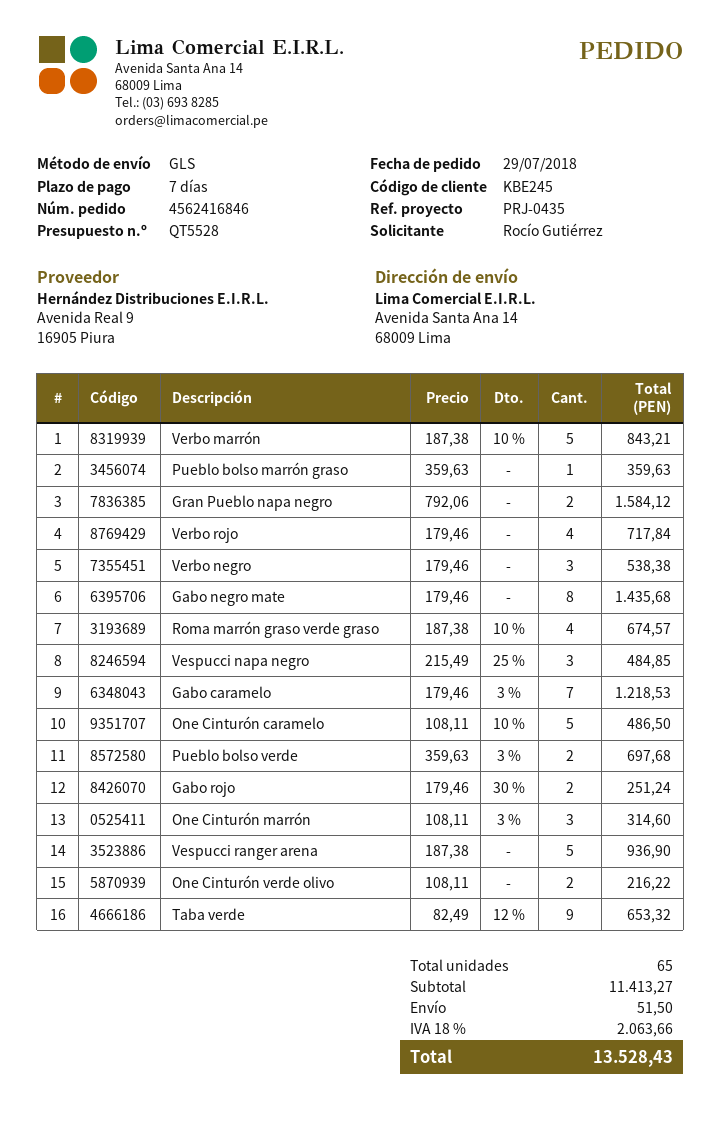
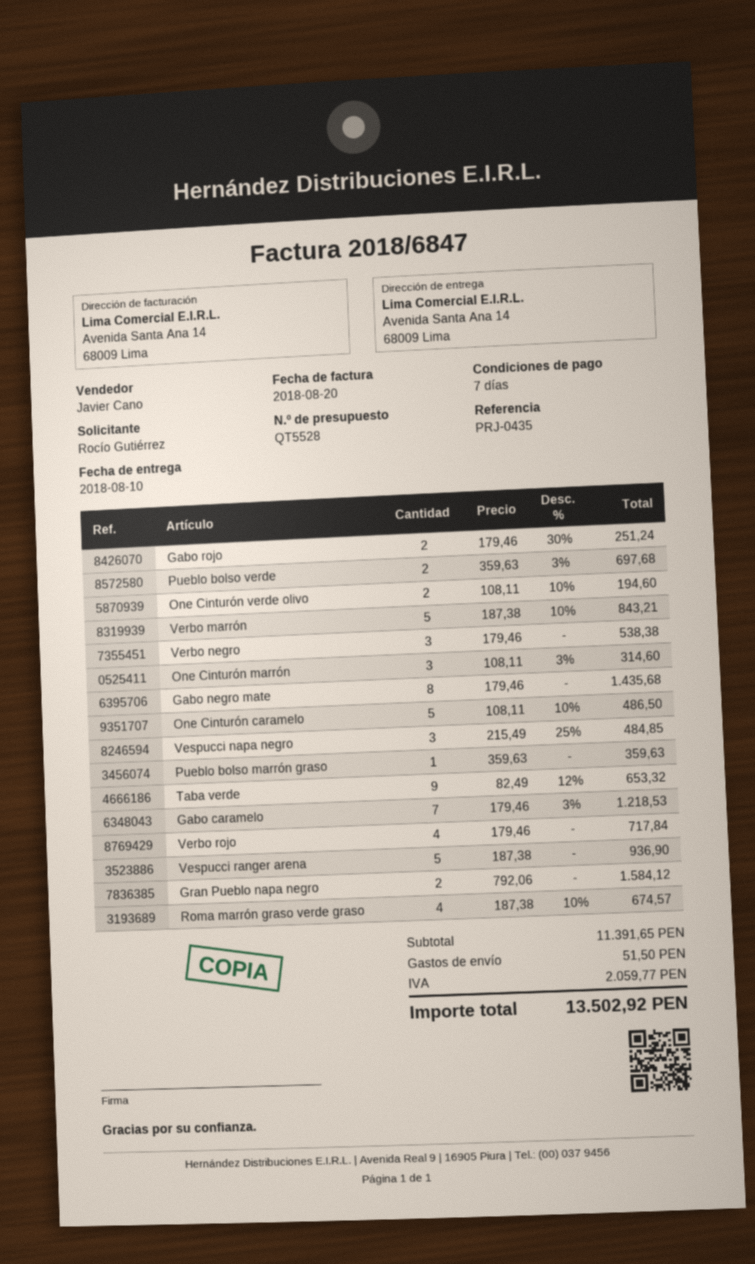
One Cinturón verde olivo: 2 x 108.11 = 216.22 -> 2 x 108.11 - 10% = 194.60
subtotal: 11413.27 -> 11391.65
tax: 2063.66 -> 2059.77
total: 13528.43 -> 13502.92

